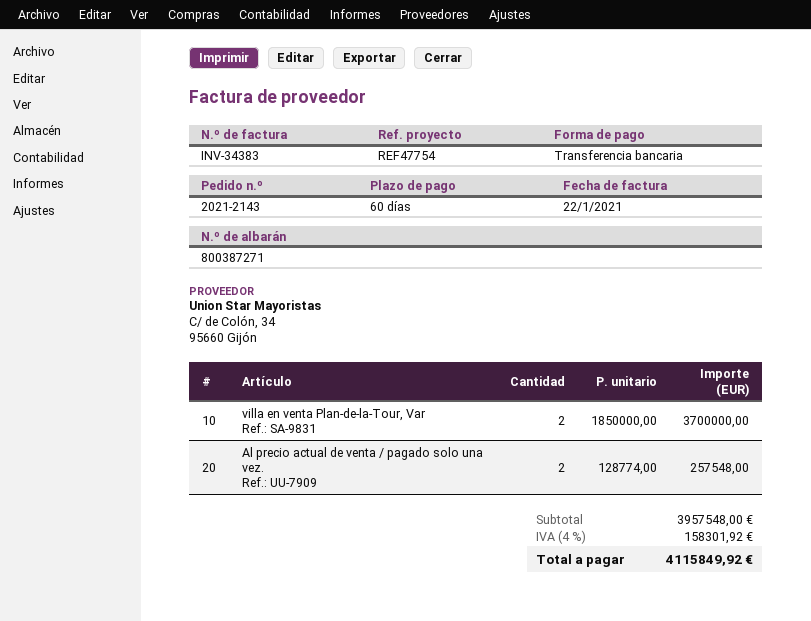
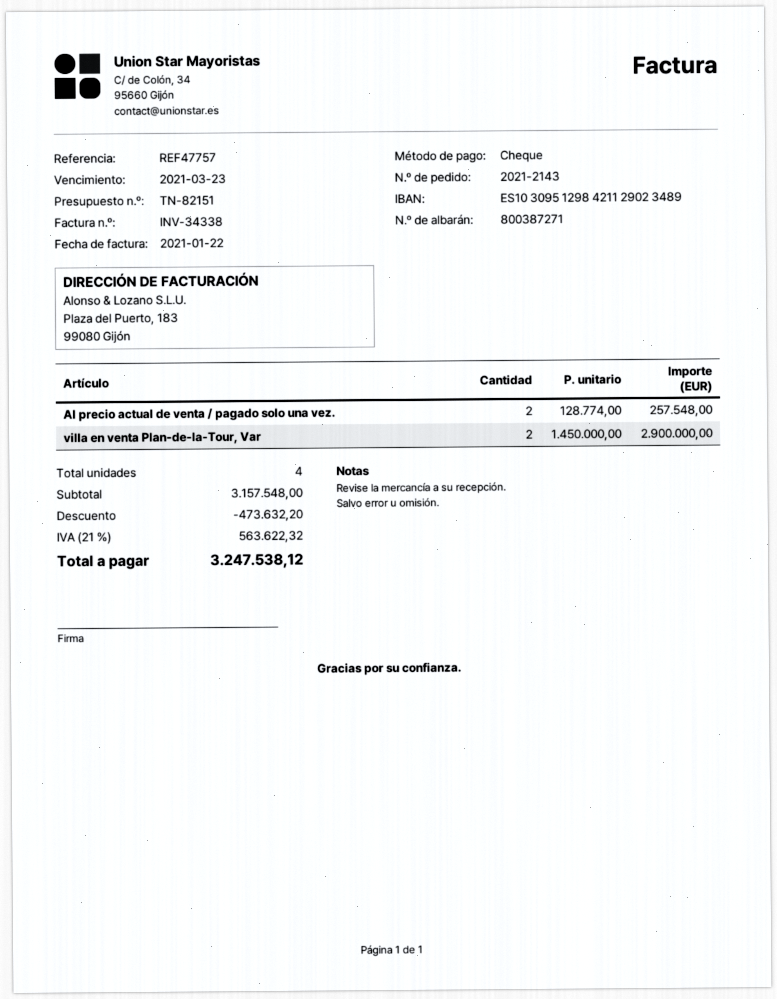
invoice number: INV-34383 -> INV-34338
reference: REF47754 -> REF47757
payment method: bank transfer -> cheque
villa en venta Plan-de-la-Tour, Var: 2 x 1850000.00 = 3700000.00 -> 2 x 1450000.00 = 2900000.00
subtotal: 3957548.00 -> 3157548.00
discount: none -> 473632.20
tax: 4% = 158301.92 -> 21% = 563622.32
total: 4115849.92 -> 3247538.12

